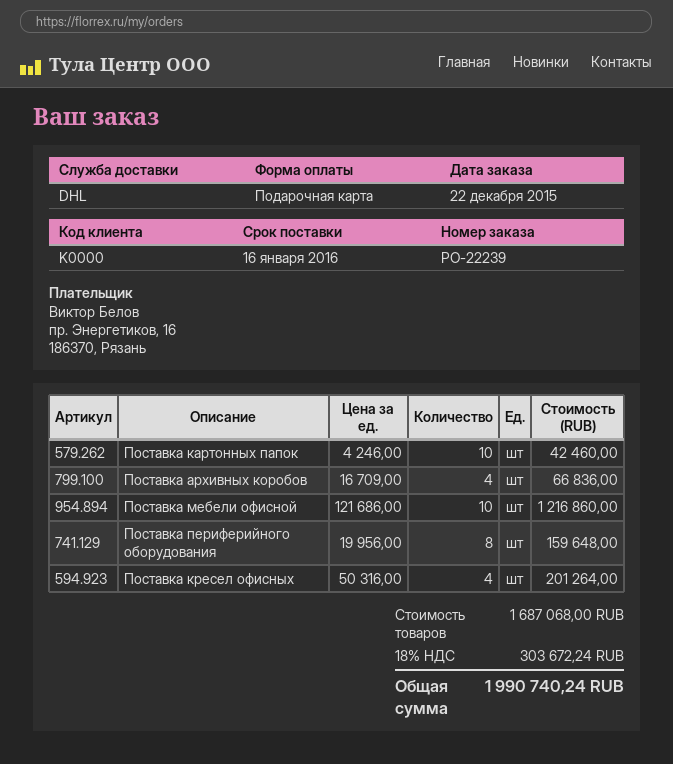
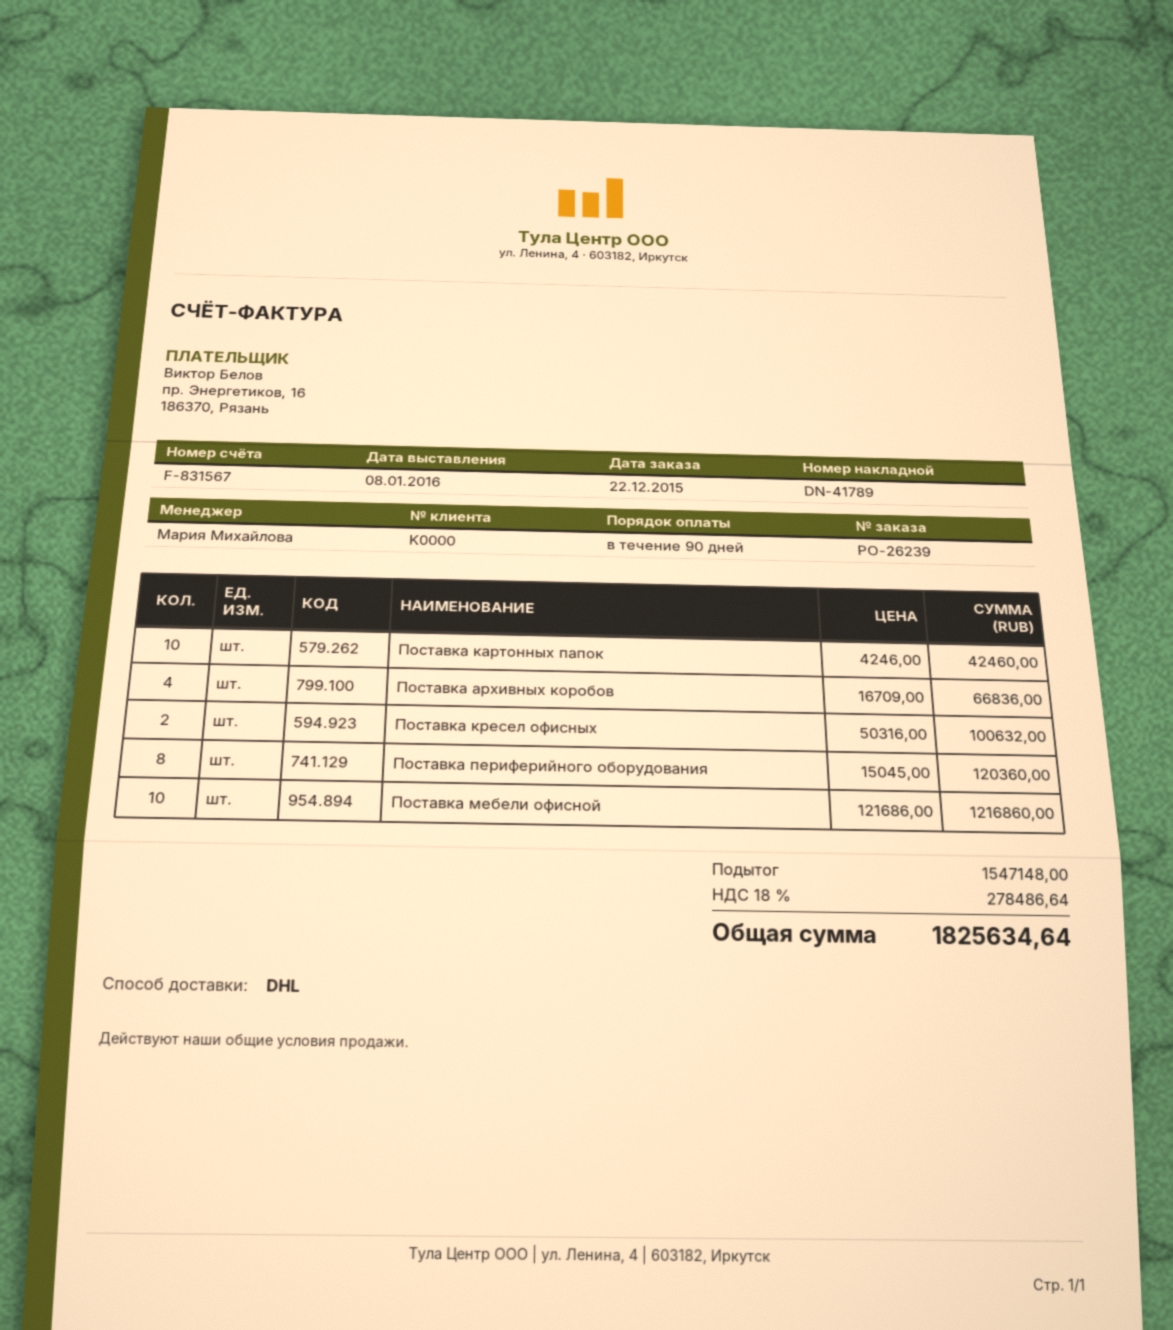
order number: PO-22239 -> PO-26239
Поставка периферийного оборудования: 8 x 19956.00 = 159648.00 -> 8 x 15045.00 = 120360.00
Поставка кресел офисных: 4 x 50316.00 = 201264.00 -> 2 x 50316.00 = 100632.00
subtotal: 1687068.00 -> 1547148.00
tax: 18% = 303672.24 -> 18% = 278486.64
total: 1990740.24 -> 1825634.64

